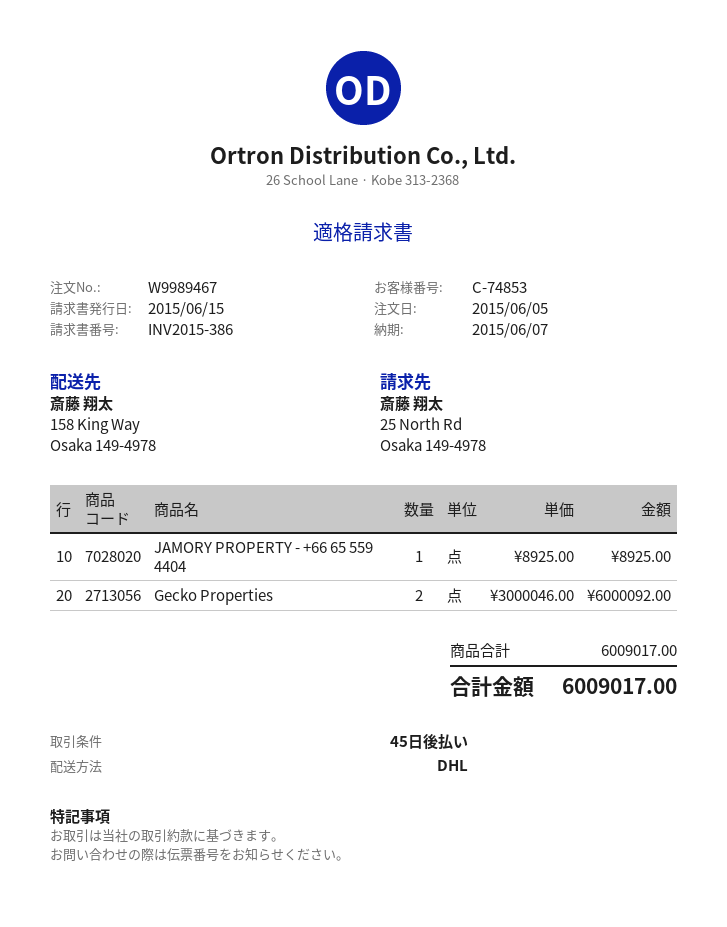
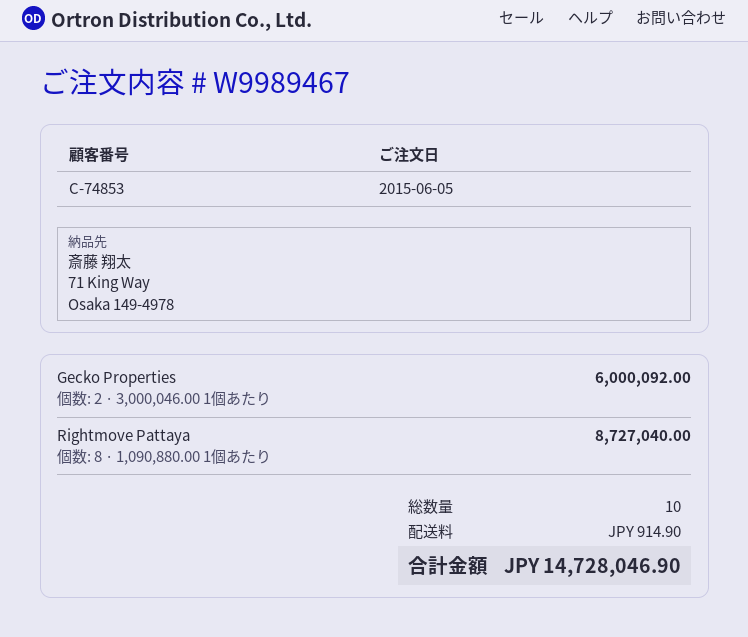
ship to: 158 King Way, Osaka 149-4978 -> 71 King Way, Osaka 149-4978
JAMORY PROPERTY - +66 65 559 4404: 1 x 8925.00 = 8925.00 -> none
Rightmove Pattaya: none -> 8 x 1090880.00 = 8727040.00
shipping: none -> 914.90
total: 6009017.00 -> 14728046.90

